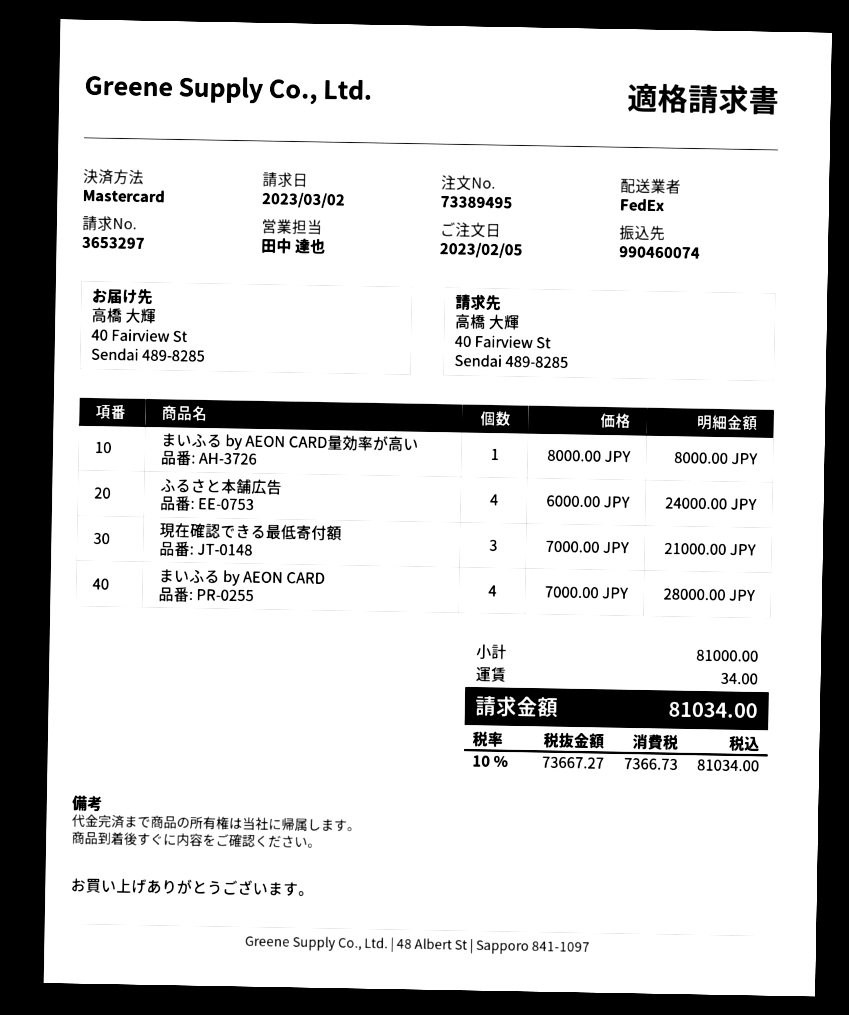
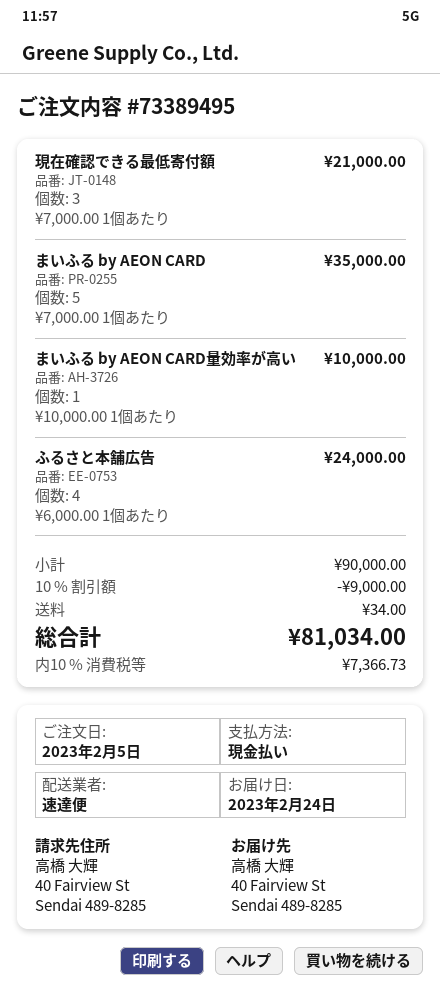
payment method: Mastercard -> cash
shipping method: FedEx -> express
まいふる by AEON CARD量効率が高い: 1 x 8000.00 = 8000.00 -> 1 x 10000.00 = 10000.00
まいふる by AEON CARD: 4 x 7000.00 = 28000.00 -> 5 x 7000.00 = 35000.00
subtotal: 81000.00 -> 90000.00
discount: none -> 10% = 9000.00

